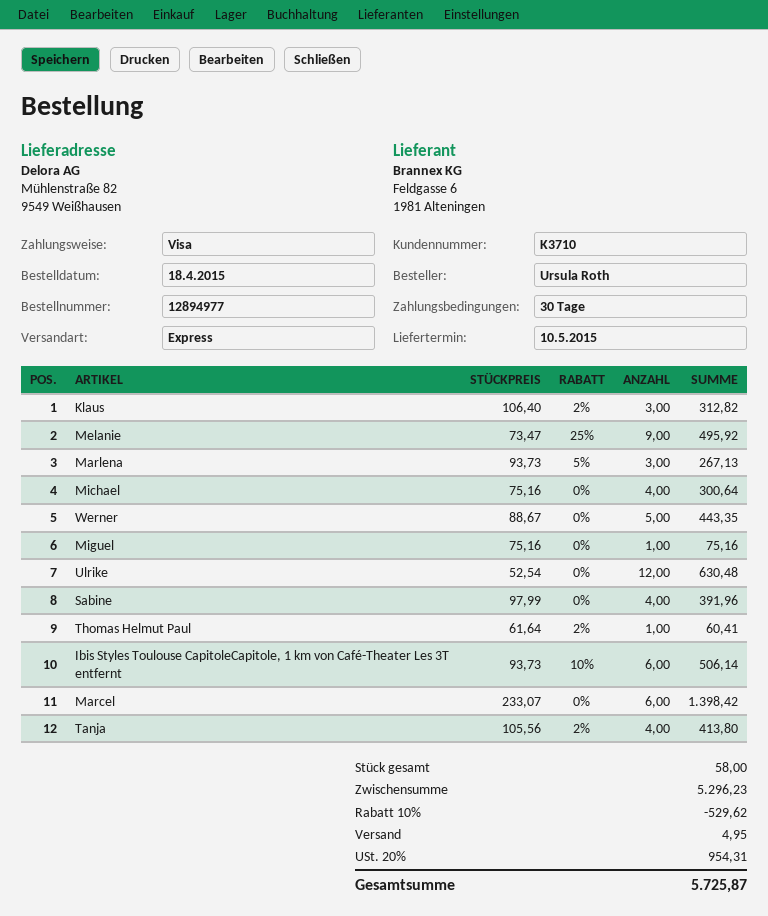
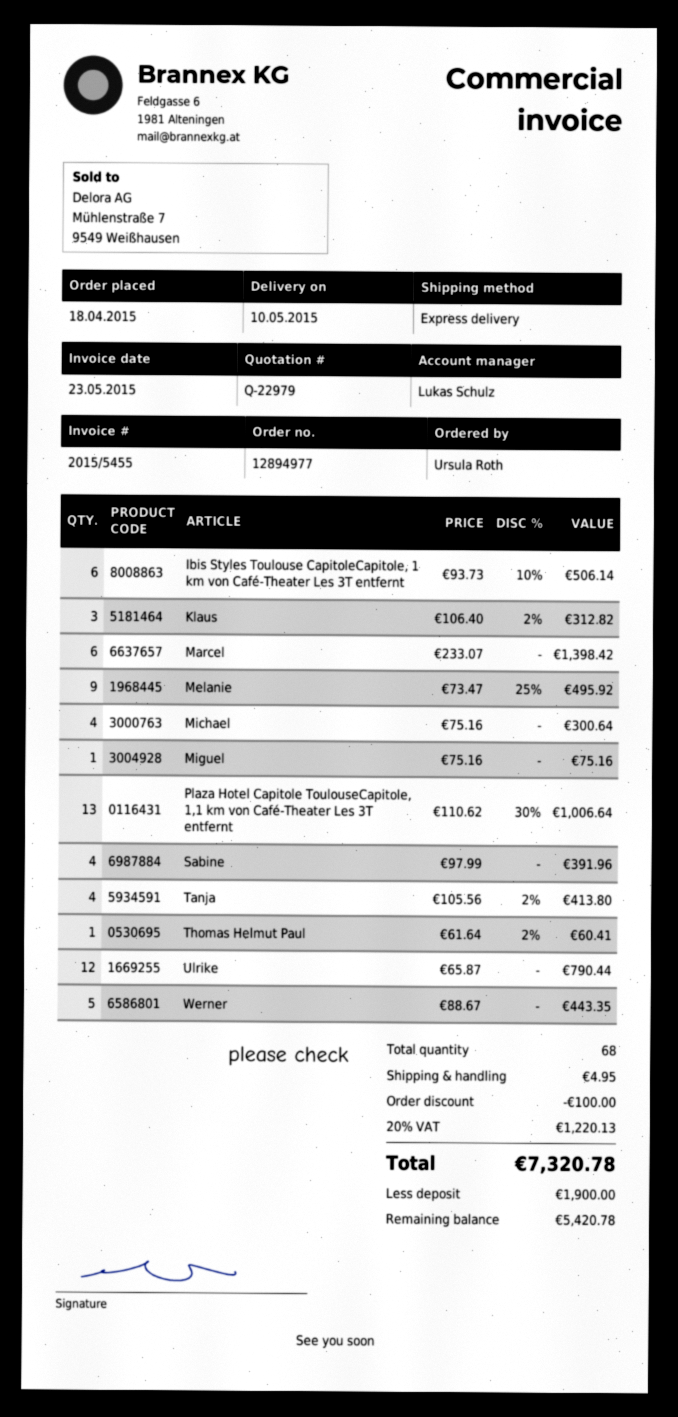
Marlena: 3 x 93.73 - 5% = 267.13 -> none
Ulrike: 12 x 52.54 = 630.48 -> 12 x 65.87 = 790.44
Plaza Hotel Capitole ToulouseCapitole, 1,1 km von Café-Theater Les 3T entfernt: none -> 13 x 110.62 - 30% = 1006.64
total quantity: 58 -> 68
discount: 529.62 -> 100.00
tax: 20% = 954.31 -> 20% = 1220.13
total: 5725.87 -> 7320.78

